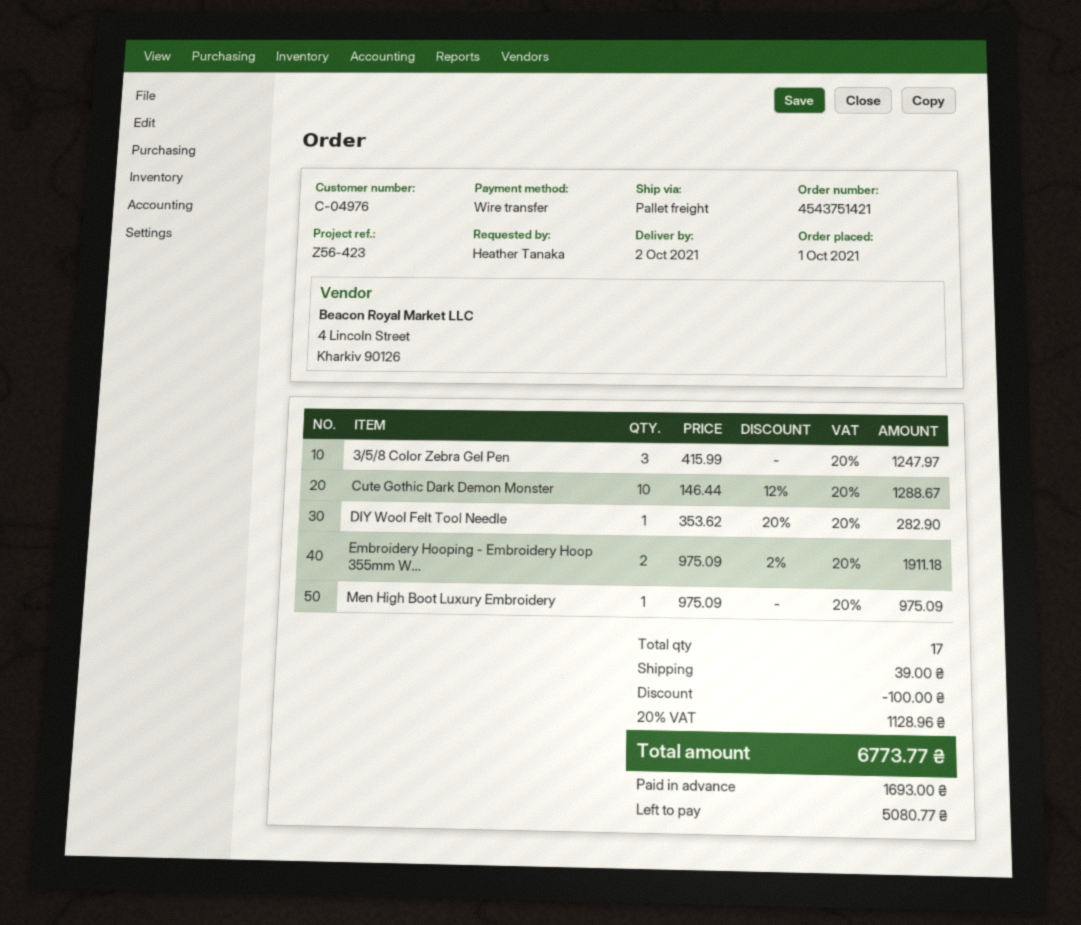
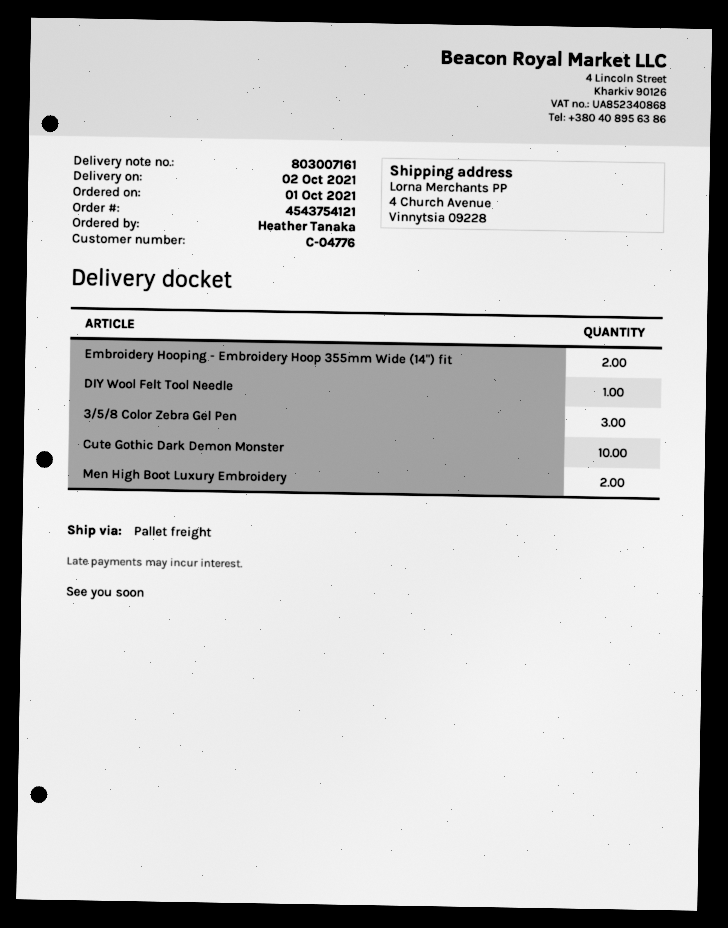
order number: 4543751421 -> 4543754121
customer number: C-04976 -> C-04776
Men High Boot Luxury Embroidery: 1 -> 2

